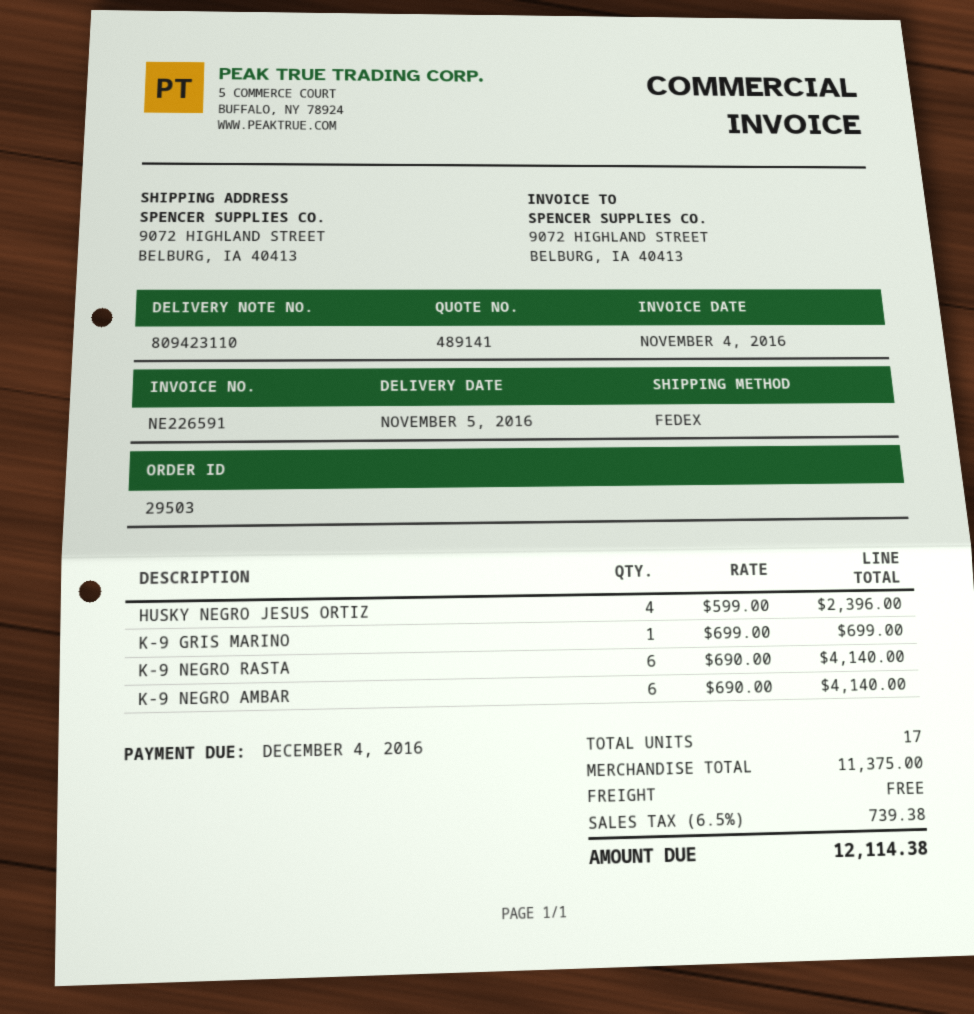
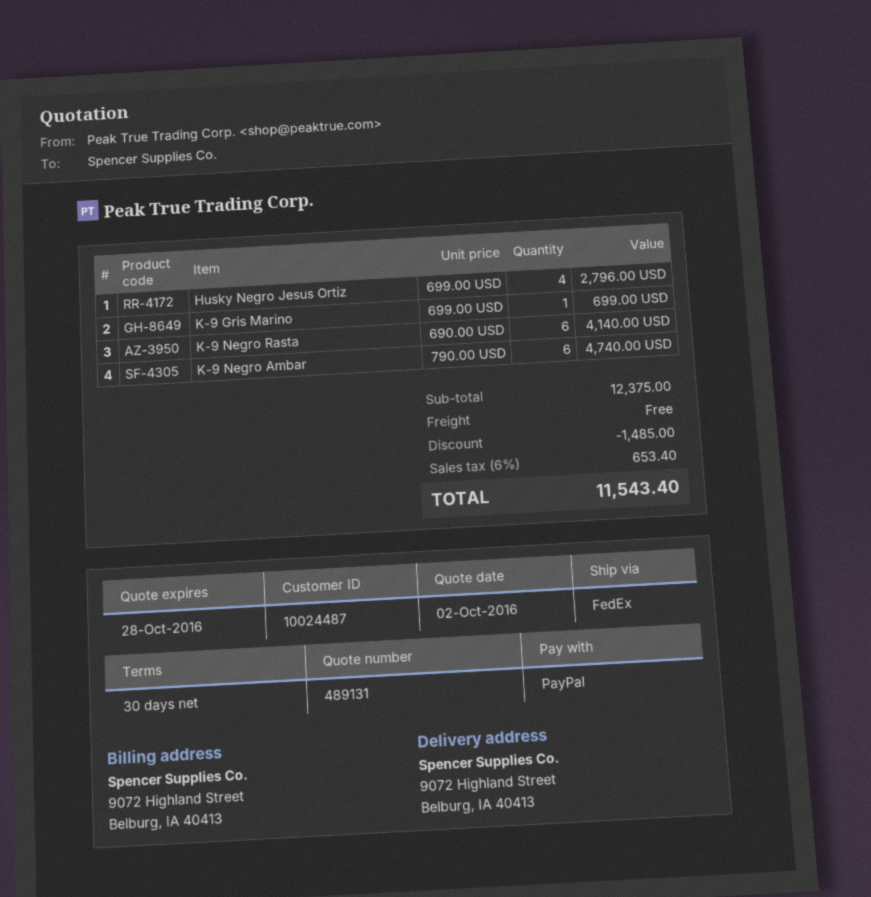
quote number: 489141 -> 489131
HUSKY NEGRO JESUS ORTIZ: 4 x 599.00 = 2396.00 -> 4 x 699.00 = 2796.00
K-9 NEGRO AMBAR: 6 x 690.00 = 4140.00 -> 6 x 790.00 = 4740.00
subtotal: 11375.00 -> 12375.00
discount: none -> 1485.00
tax: 6.5% = 739.38 -> 6% = 653.40
total: 12114.38 -> 11543.40

